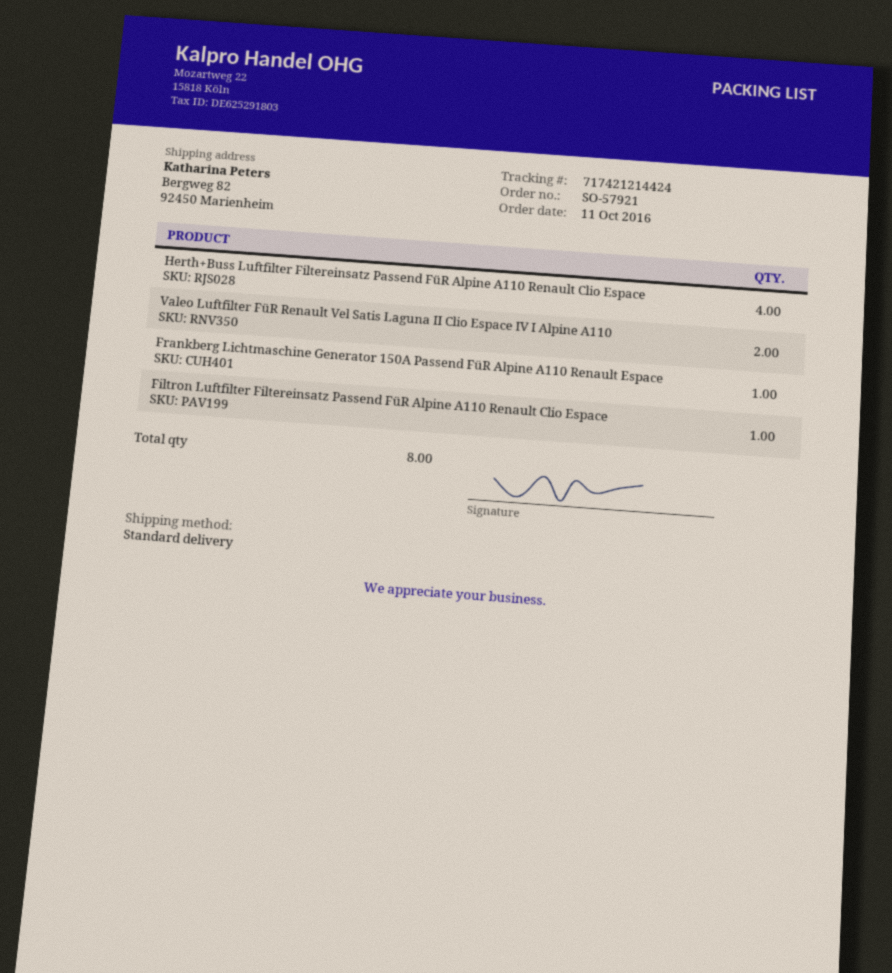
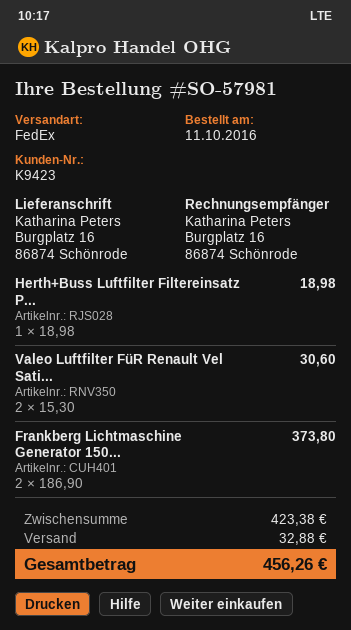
order number: SO-57921 -> SO-57981
shipping method: standard -> FedEx
ship to: Bergweg 82, 92450 Marienheim -> Burgplatz 16, 86874 Schönrode
Herth+Buss Luftfilter Filtereinsatz Passend FüR Alpine A110 Renault Clio Espace: 4 -> 1
Frankberg Lichtmaschine Generator 150A Passend FüR Alpine A110 Renault Espace: 1 -> 2
Filtron Luftfilter Filtereinsatz Passend FüR Alpine A110 Renault Clio Espace: 1 -> none

